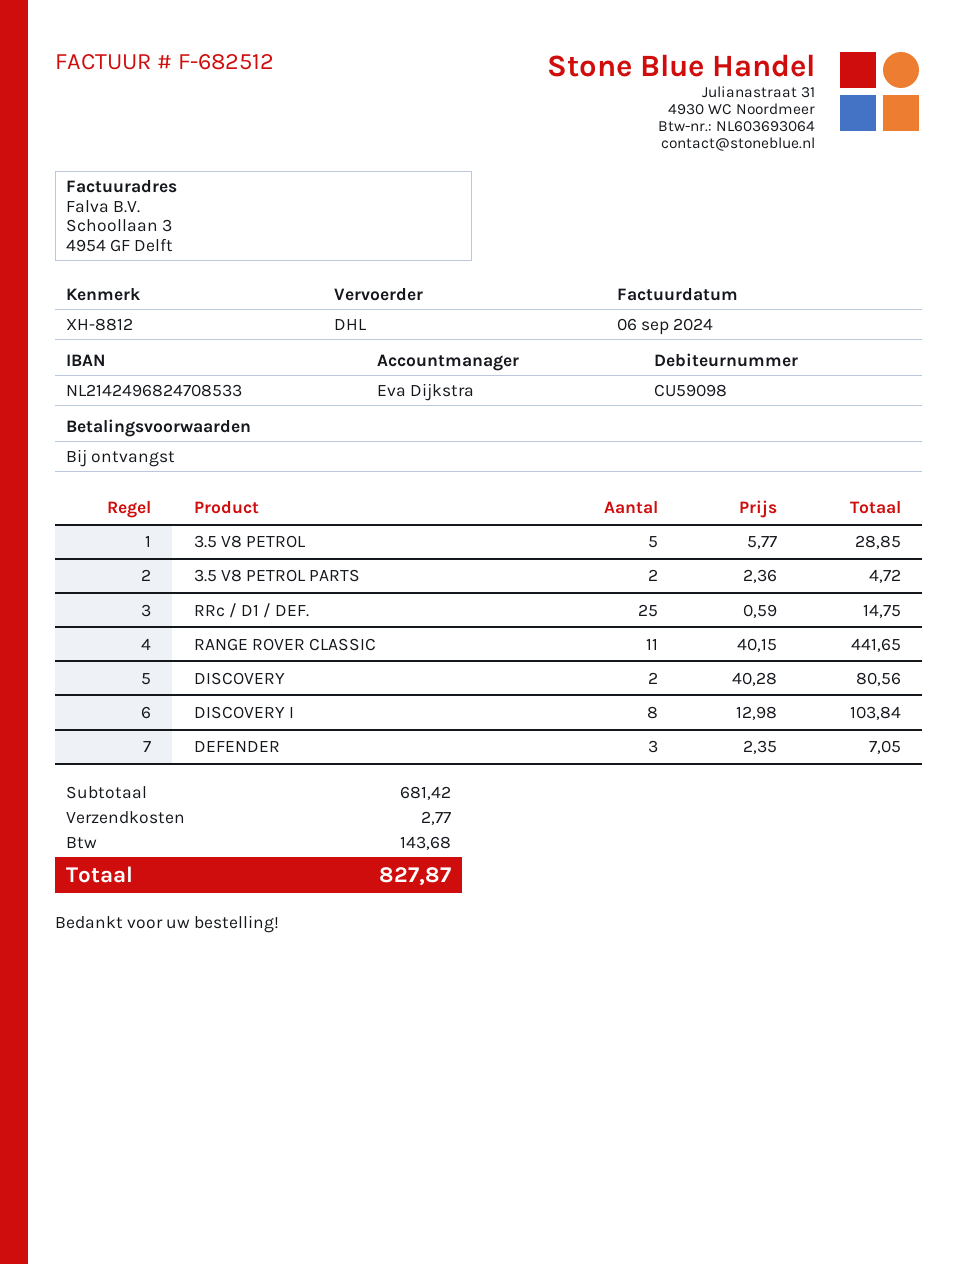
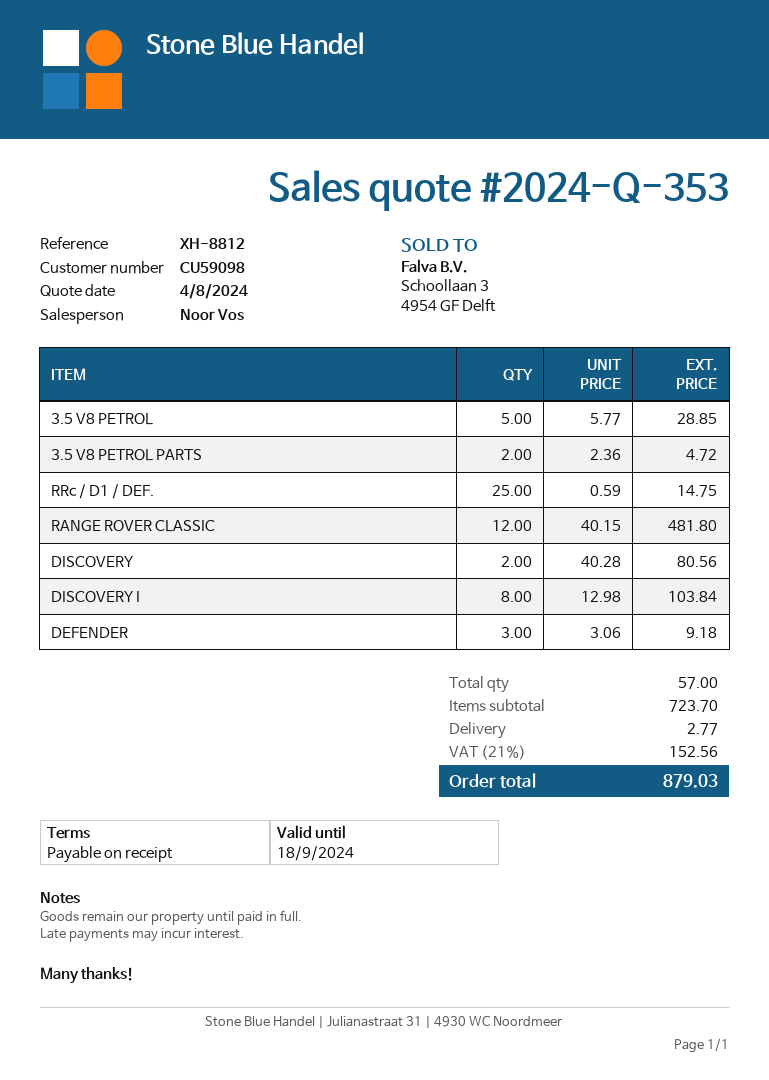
sales rep: Eva Dijkstra -> Noor Vos
RANGE ROVER CLASSIC: 11 x 40.15 = 441.65 -> 12 x 40.15 = 481.80
DEFENDER: 3 x 2.35 = 7.05 -> 3 x 3.06 = 9.18
subtotal: 681.42 -> 723.70
tax: 143.68 -> 152.56
total: 827.87 -> 879.03

